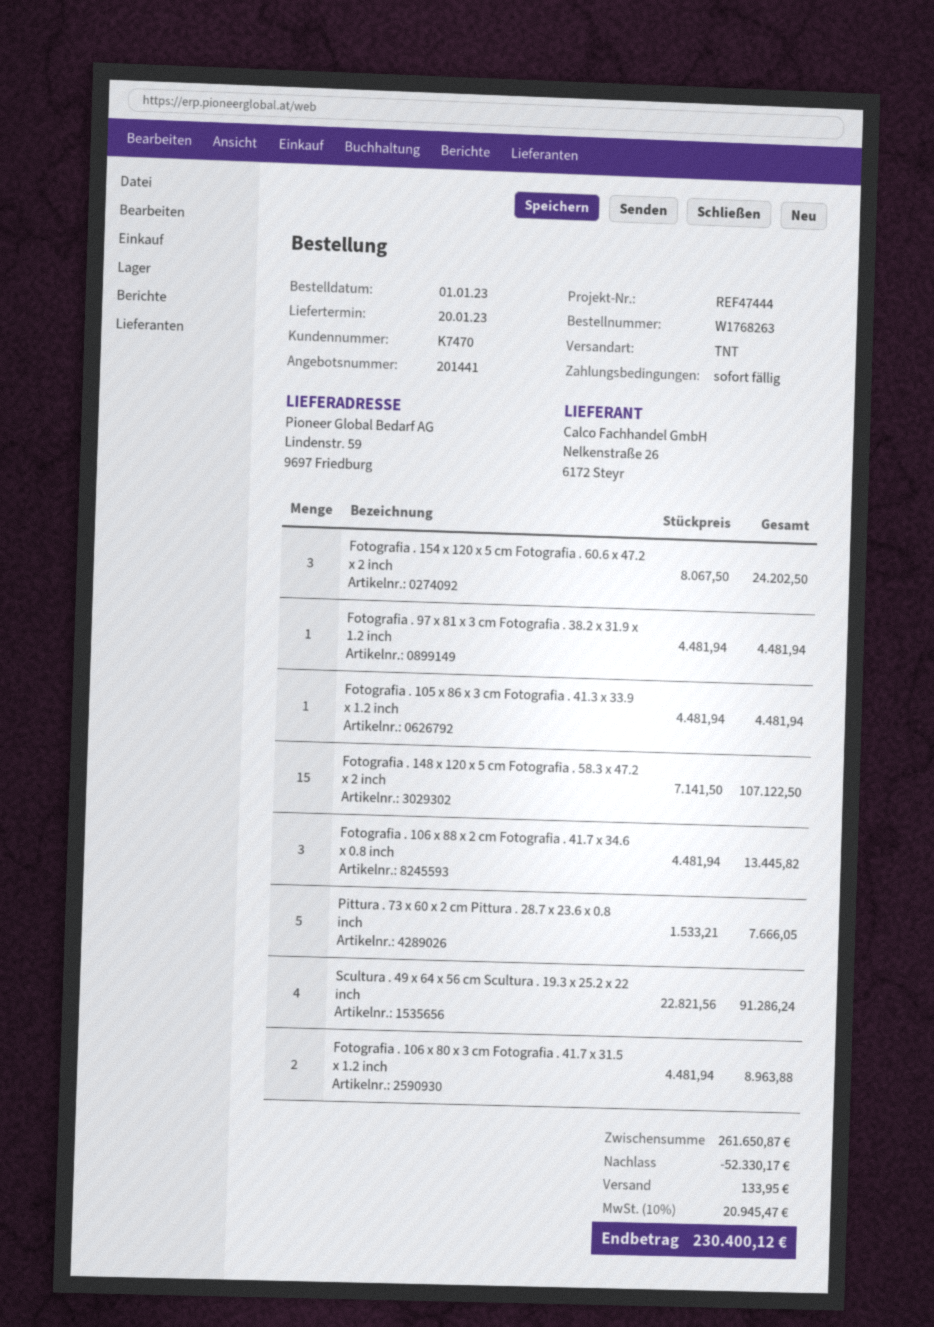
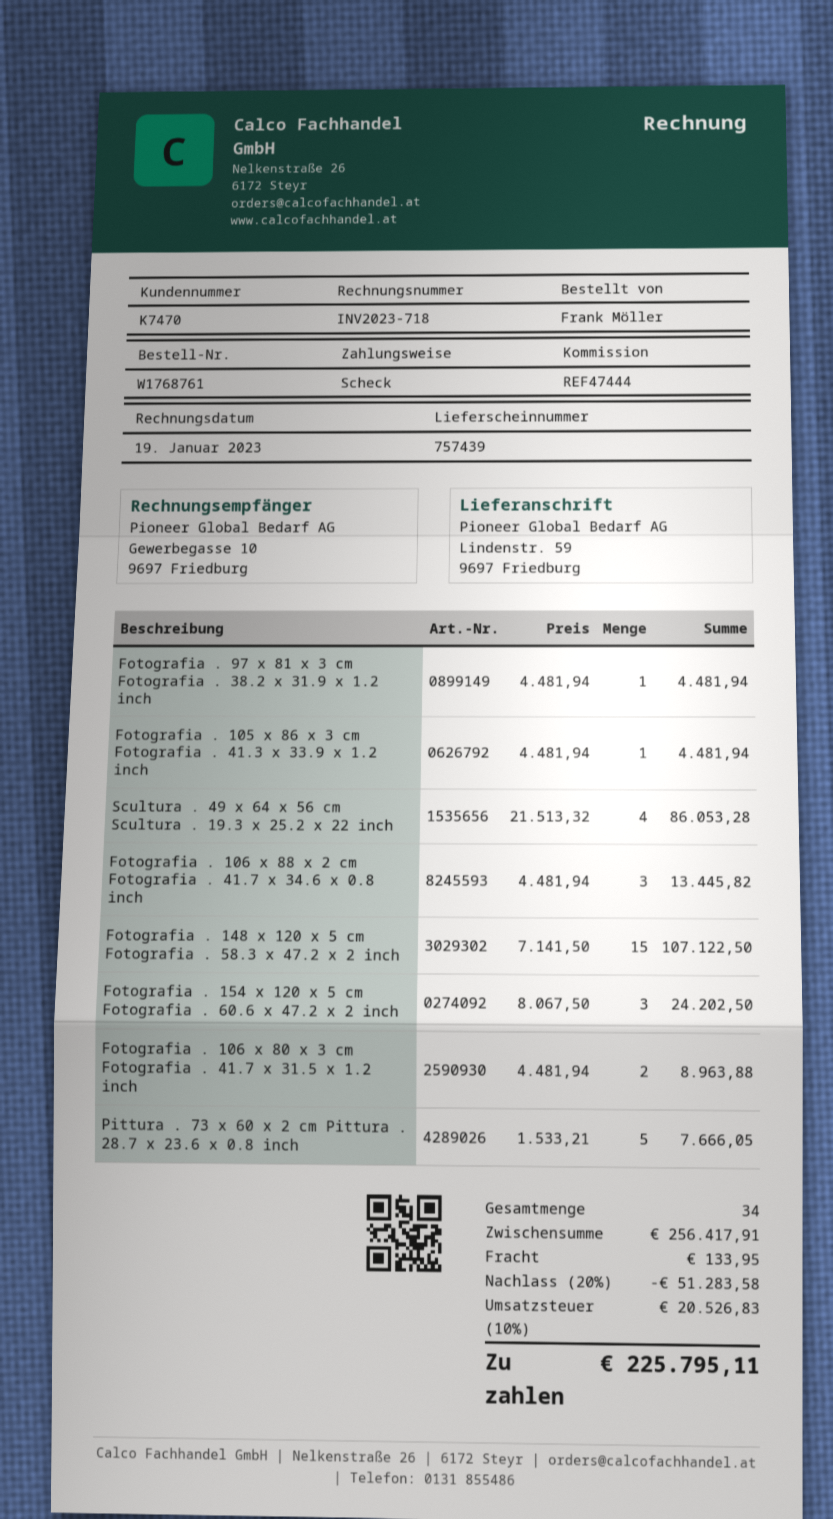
order number: W1768263 -> W1768761
Scultura . 49 x 64 x 56 cm Scultura . 19.3 x 25.2 x 22 inch: 4 x 22821.56 = 91286.24 -> 4 x 21513.32 = 86053.28
subtotal: 261650.87 -> 256417.91
discount: 52330.17 -> 51283.58
tax: 10% = 20945.47 -> 10% = 20526.83
total: 230400.12 -> 225795.11

